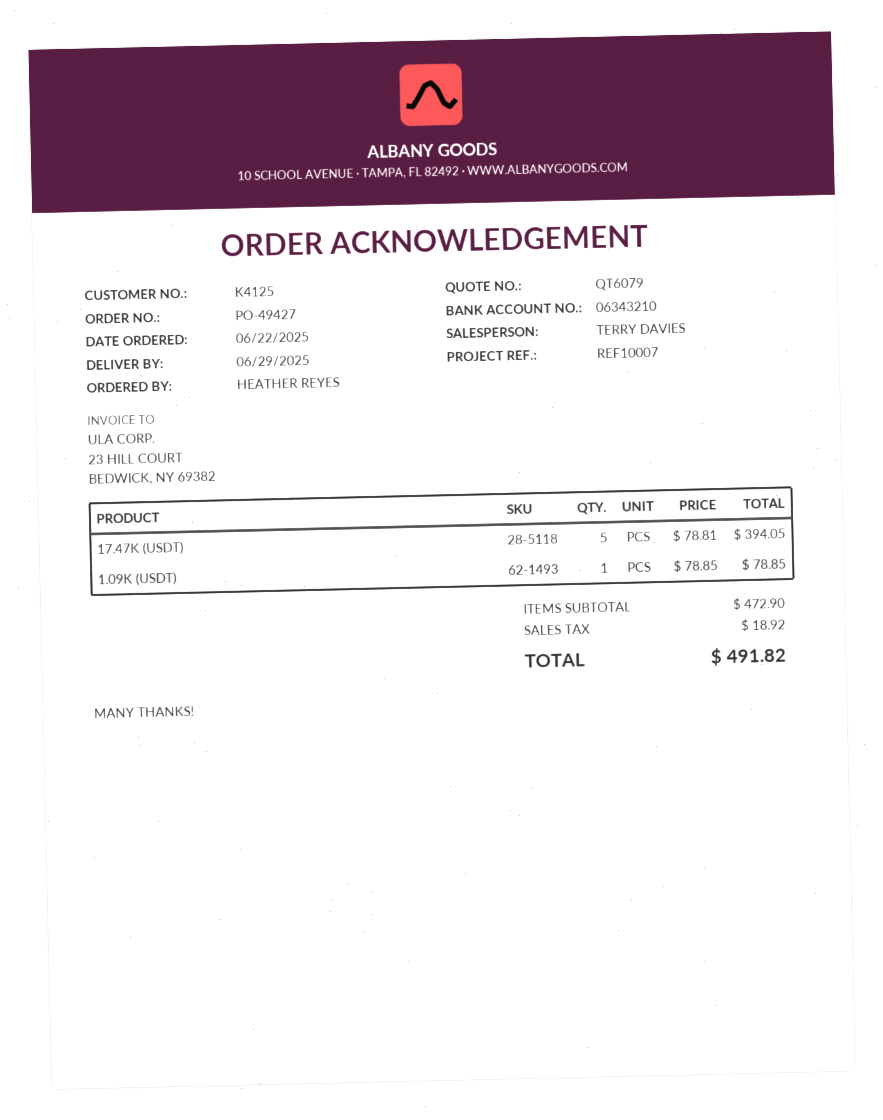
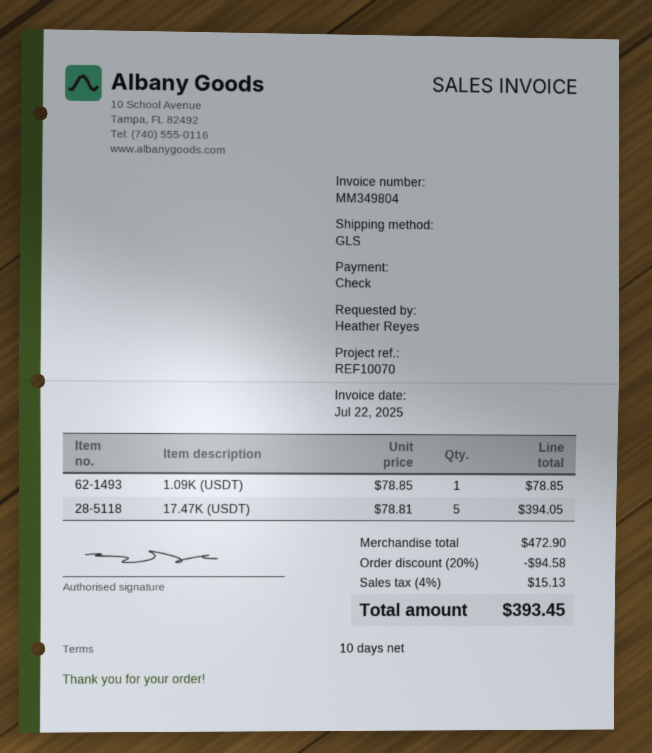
reference: REF10007 -> REF10070
discount: none -> 20% = 94.58
tax: 18.92 -> 15.13
total: 491.82 -> 393.45

